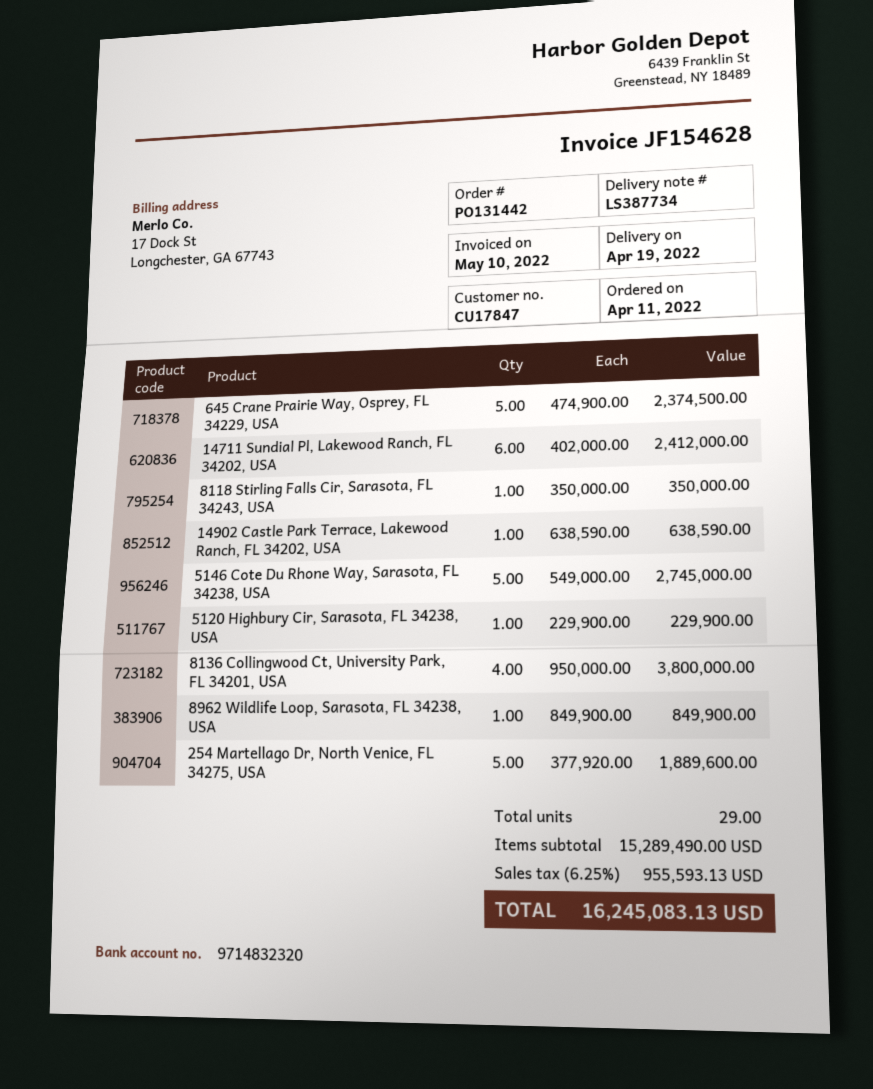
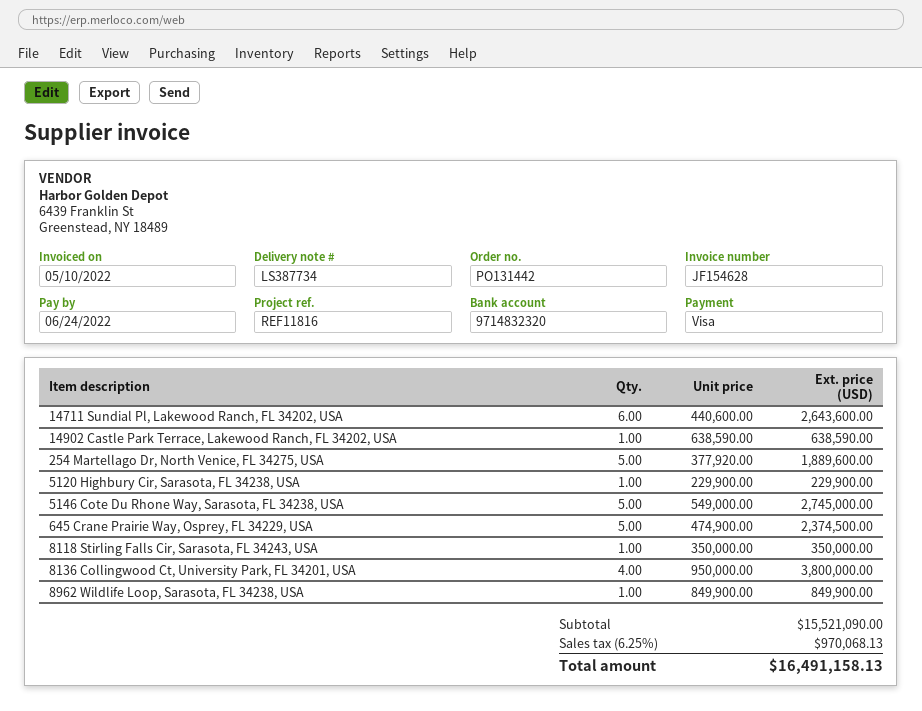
14711 Sundial Pl, Lakewood Ranch, FL 34202, USA: 6 x 402000.00 = 2412000.00 -> 6 x 440600.00 = 2643600.00
subtotal: 15289490.00 -> 15521090.00
tax: 6.25% = 955593.13 -> 6.25% = 970068.13
total: 16245083.13 -> 16491158.13

